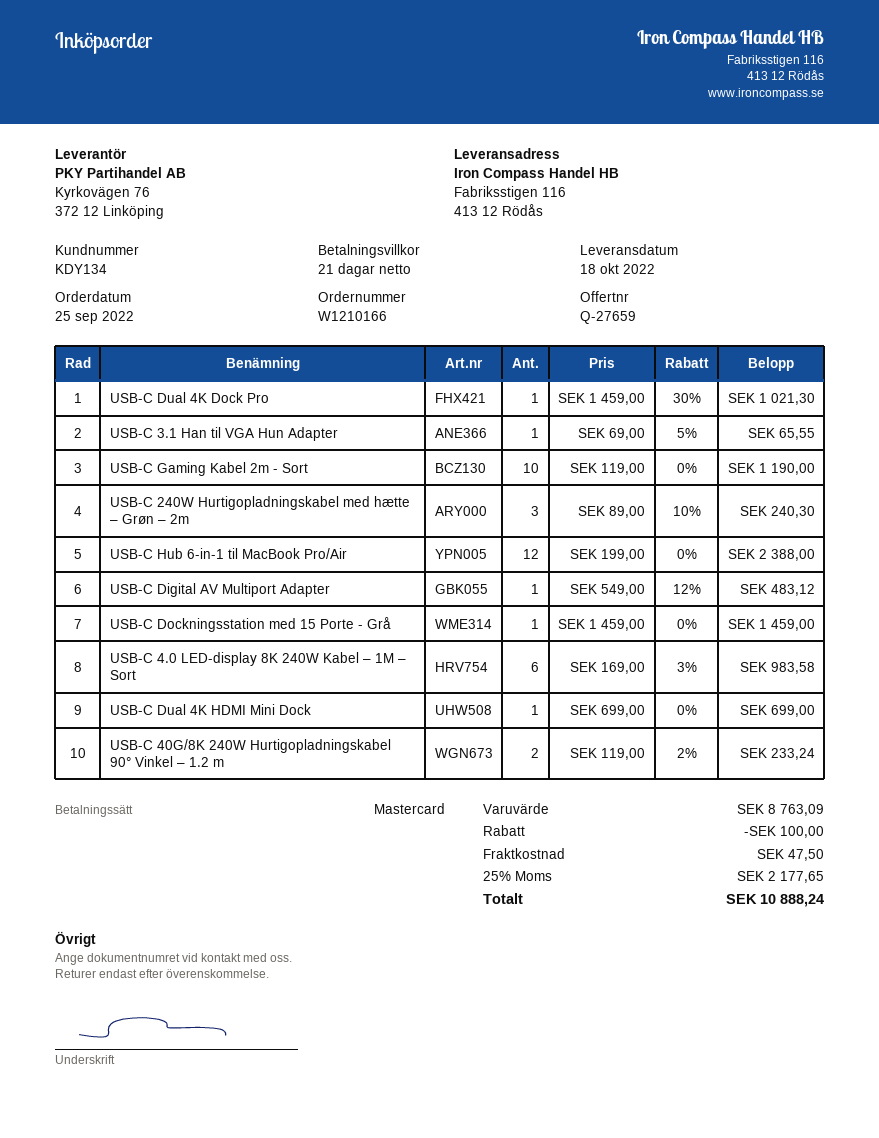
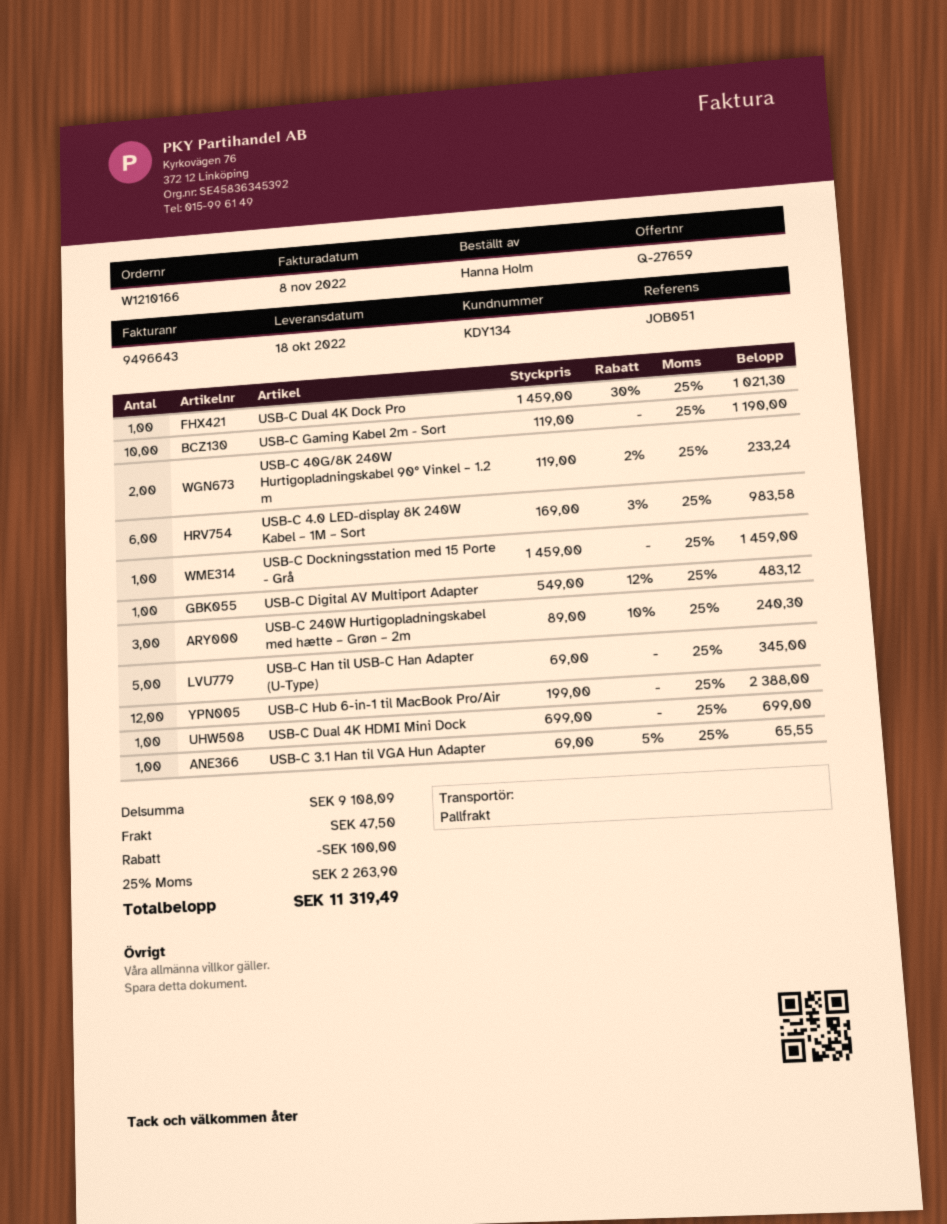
USB-C Han til USB-C Han Adapter (U-Type): none -> 5 x 69.00 = 345.00
subtotal: 8763.09 -> 9108.09
tax: 25% = 2177.65 -> 25% = 2263.90
total: 10888.24 -> 11319.49

